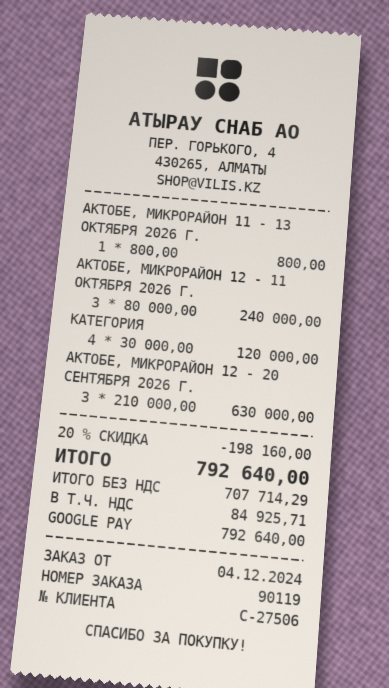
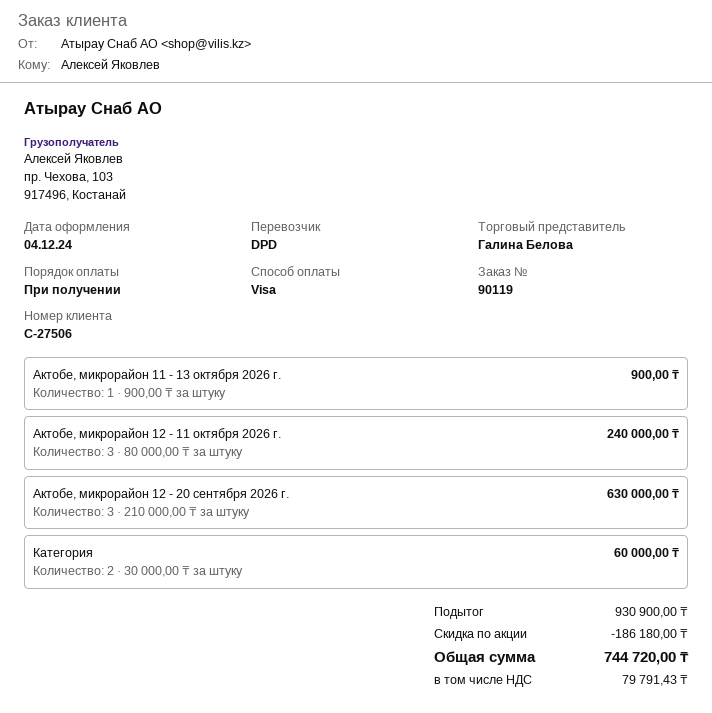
payment method: Google Pay -> Visa
АКТОБЕ, МИКРОРАЙОН 11 - 13 ОКТЯБРЯ 2026 Г.: 1 x 800.00 = 800.00 -> 1 x 900.00 = 900.00
КАТЕГОРИЯ: 4 x 30000.00 = 120000.00 -> 2 x 30000.00 = 60000.00
discount: 198160.00 -> 186180.00
tax: 84925.71 -> 79791.43
total: 792640.00 -> 744720.00

